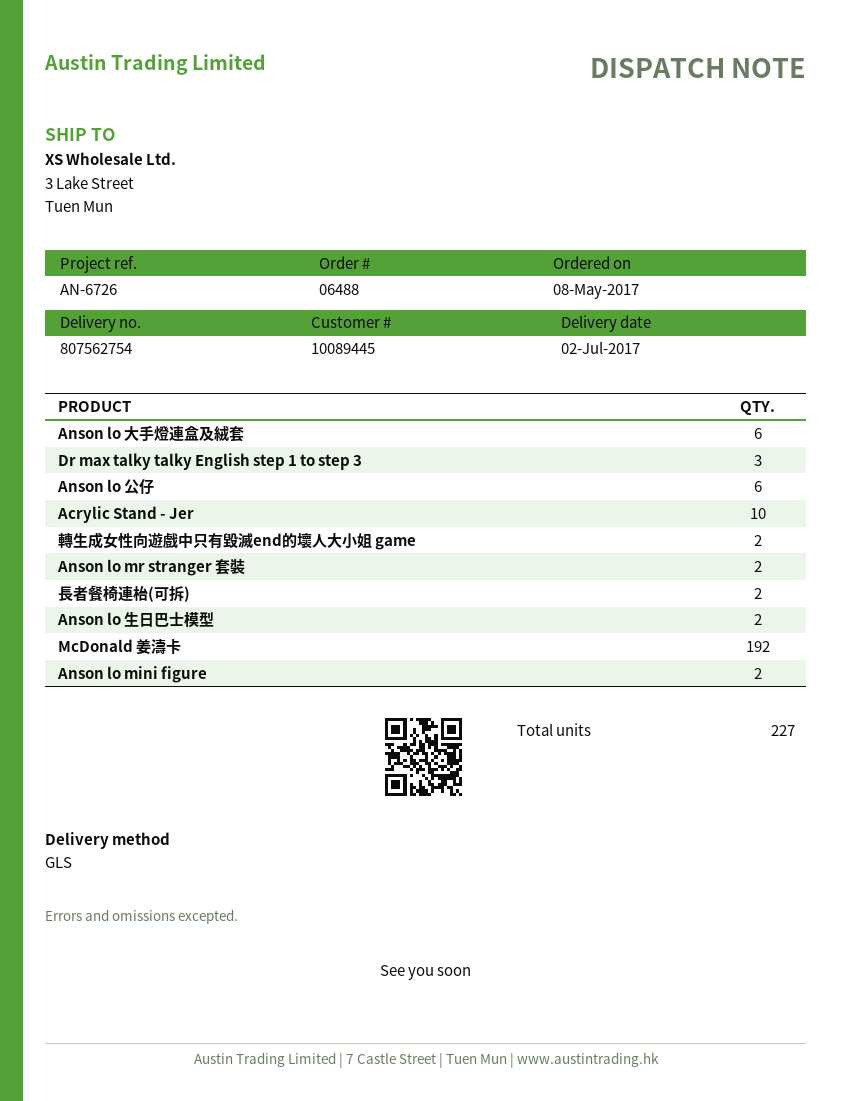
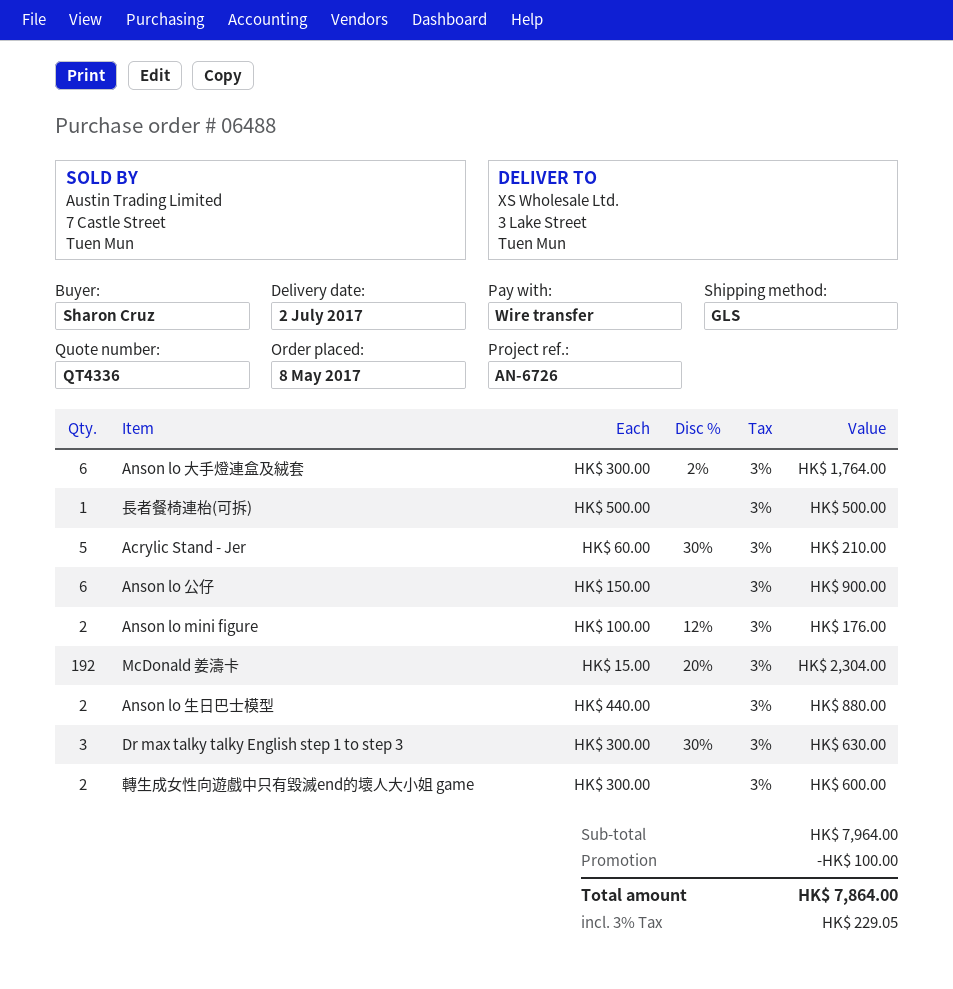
Acrylic Stand - Jer: 10 -> 5
Anson lo mr stranger 套裝: 2 -> none
長者餐椅連枱(可拆): 2 -> 1

